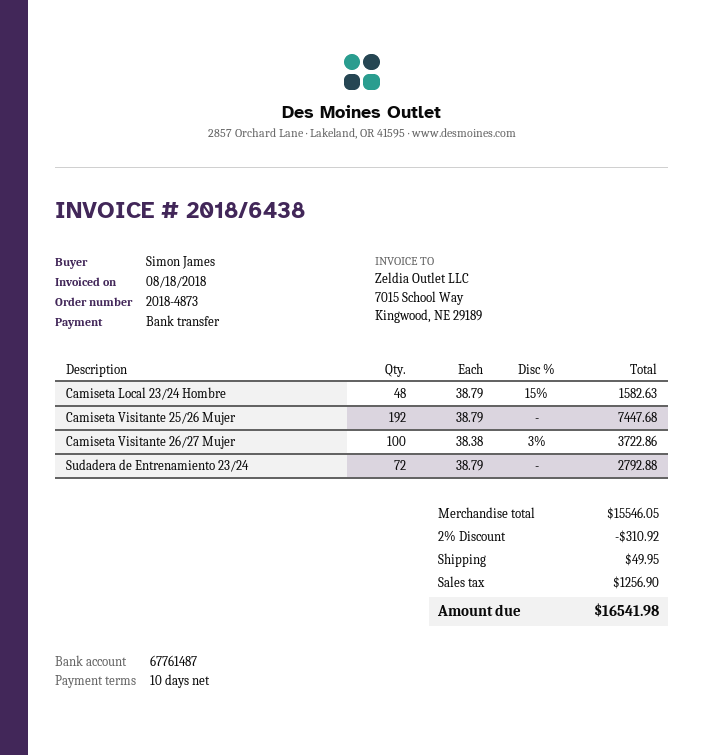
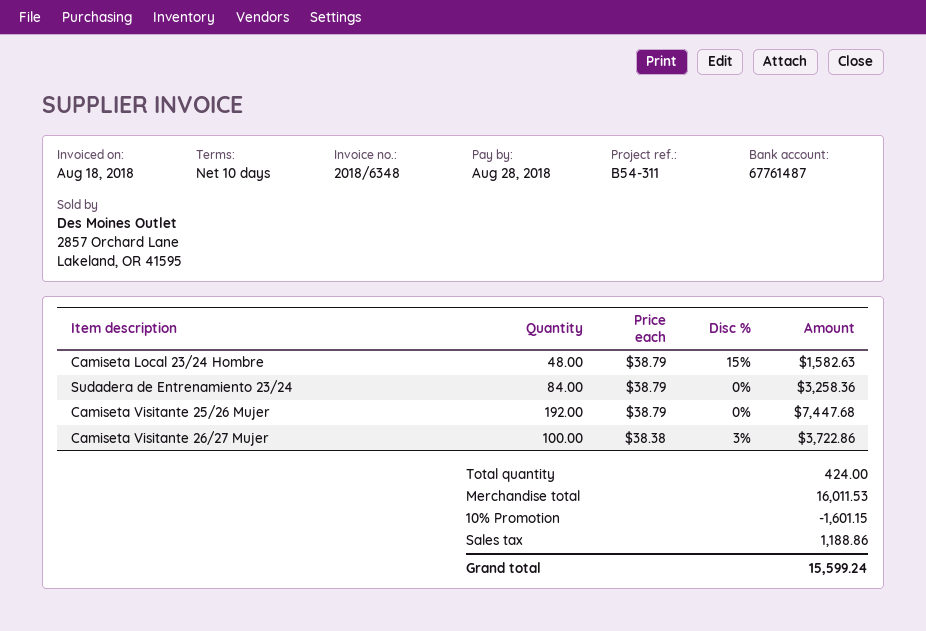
invoice number: 2018/6438 -> 2018/6348
Sudadera de Entrenamiento 23/24: 72 x 38.79 = 2792.88 -> 84 x 38.79 = 3258.36
subtotal: 15546.05 -> 16011.53
discount: 2% = 310.92 -> 10% = 1601.15
shipping: 49.95 -> none
tax: 1256.90 -> 1188.86
total: 16541.98 -> 15599.24

